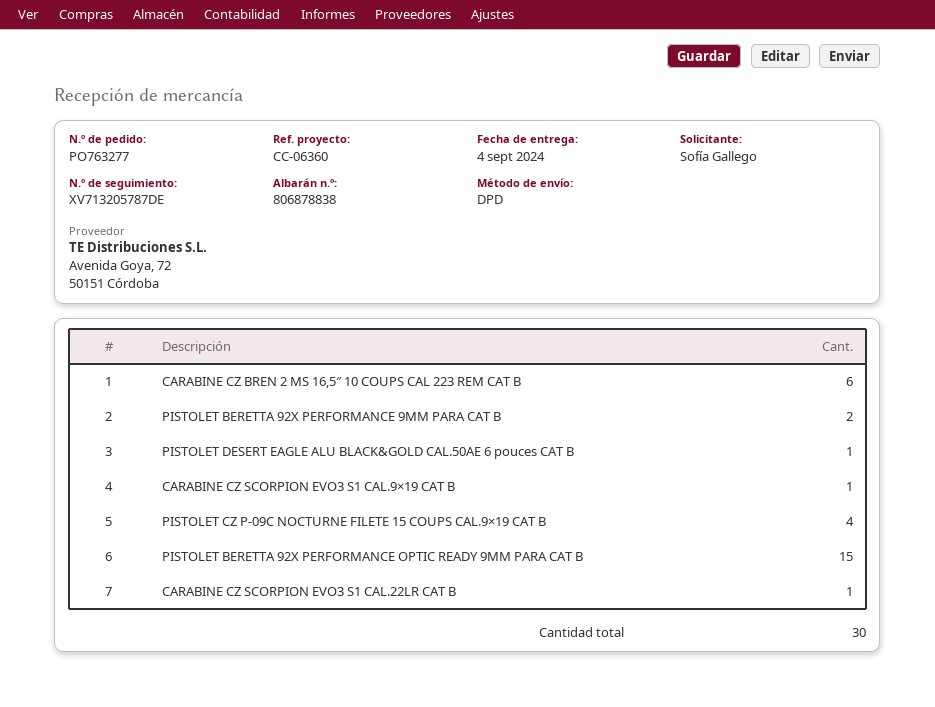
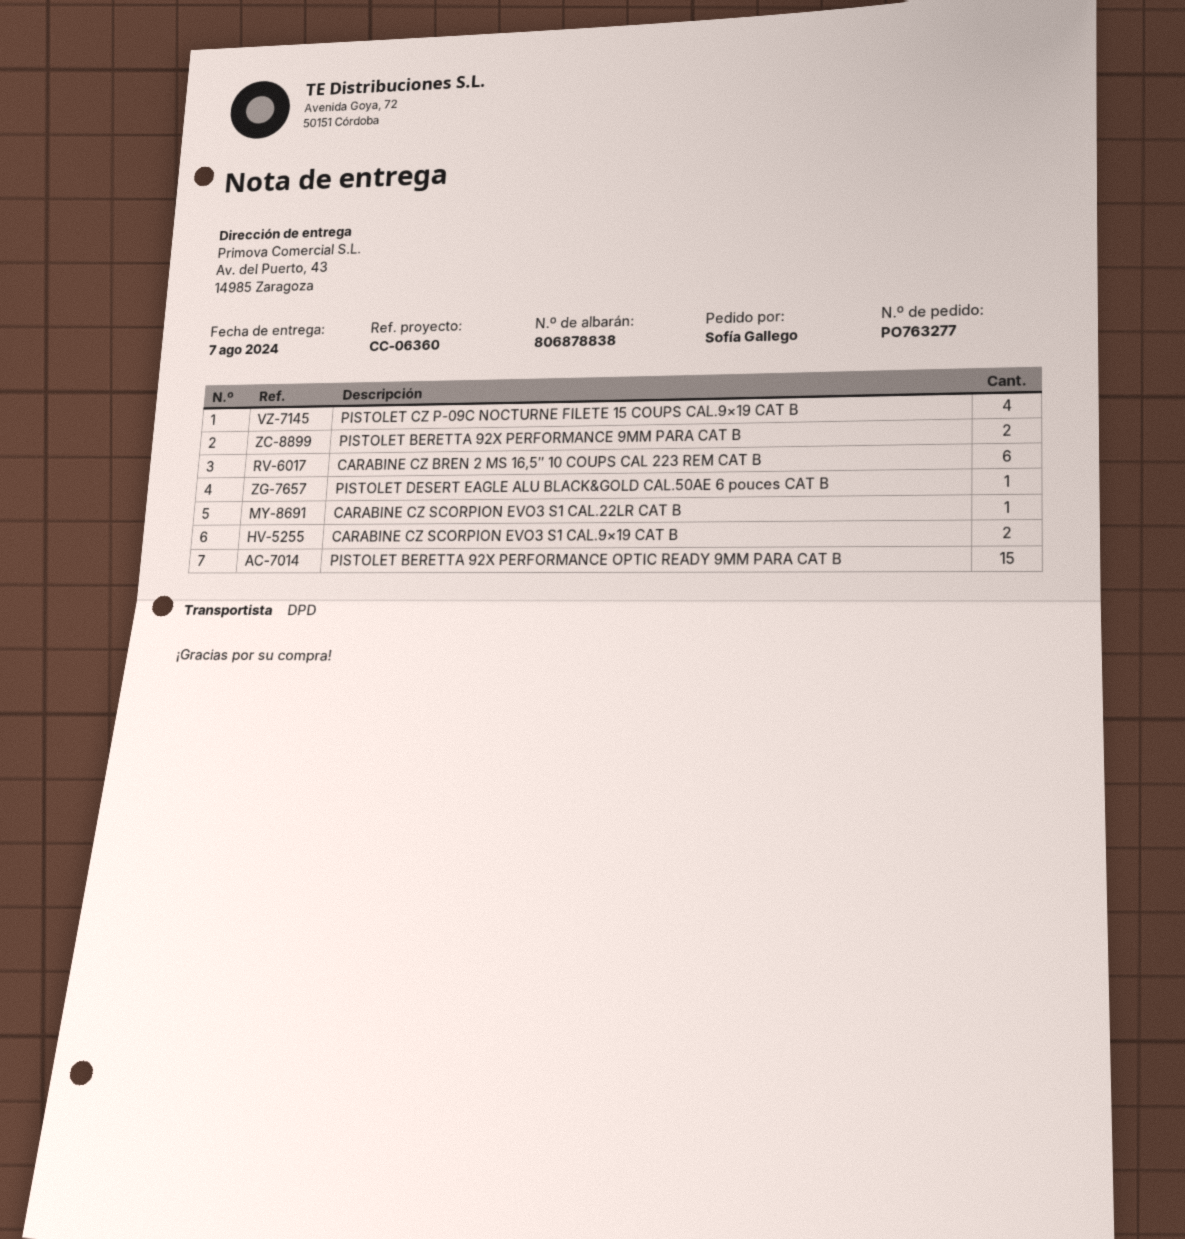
delivery date: 2024-09-04 -> 2024-08-07
CARABINE CZ SCORPION EVO3 S1 CAL.9×19 CAT B: 1 -> 2

